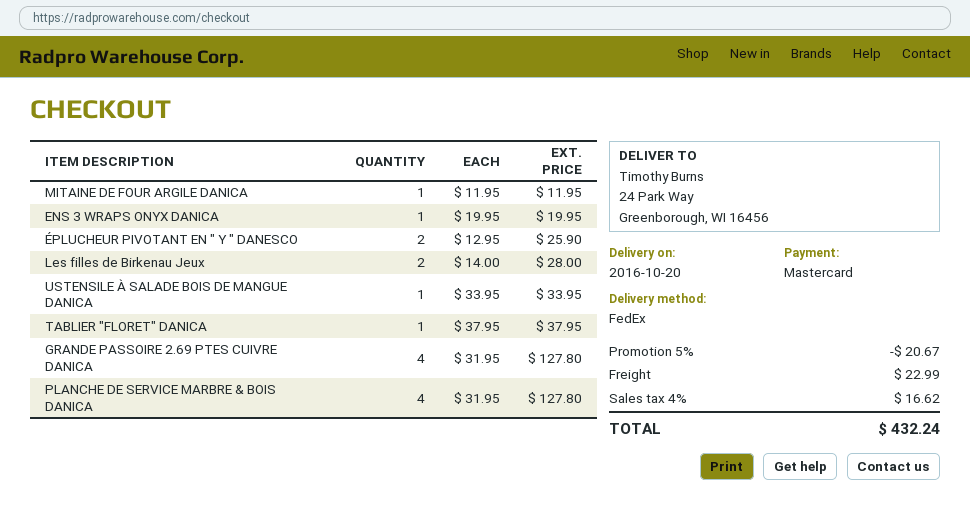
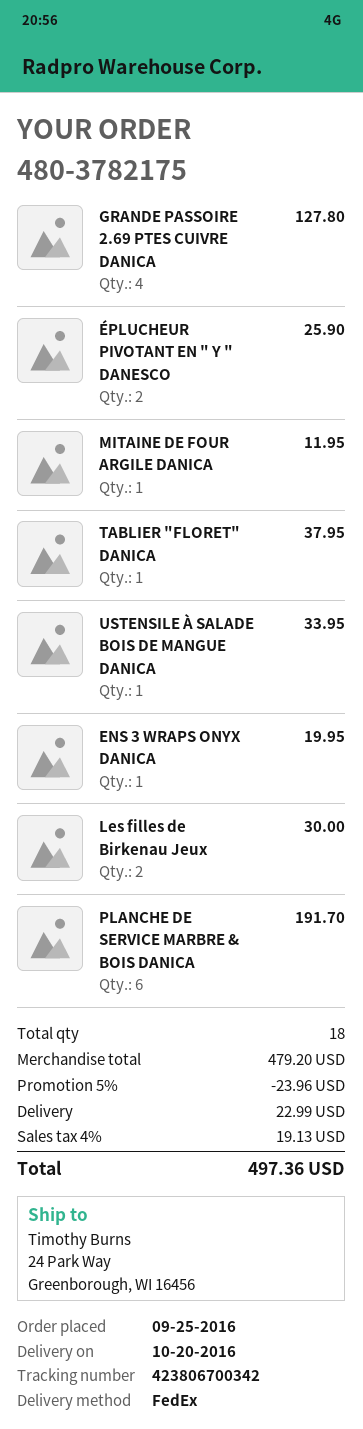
Les filles de Birkenau Jeux: 2 for 28.00 -> 2 for 30.00
PLANCHE DE SERVICE MARBRE & BOIS DANICA: 4 for 127.80 -> 6 for 191.70
discount: 5% = 20.67 -> 5% = 23.96
tax: 4% = 16.62 -> 4% = 19.13
total: 432.24 -> 497.36

